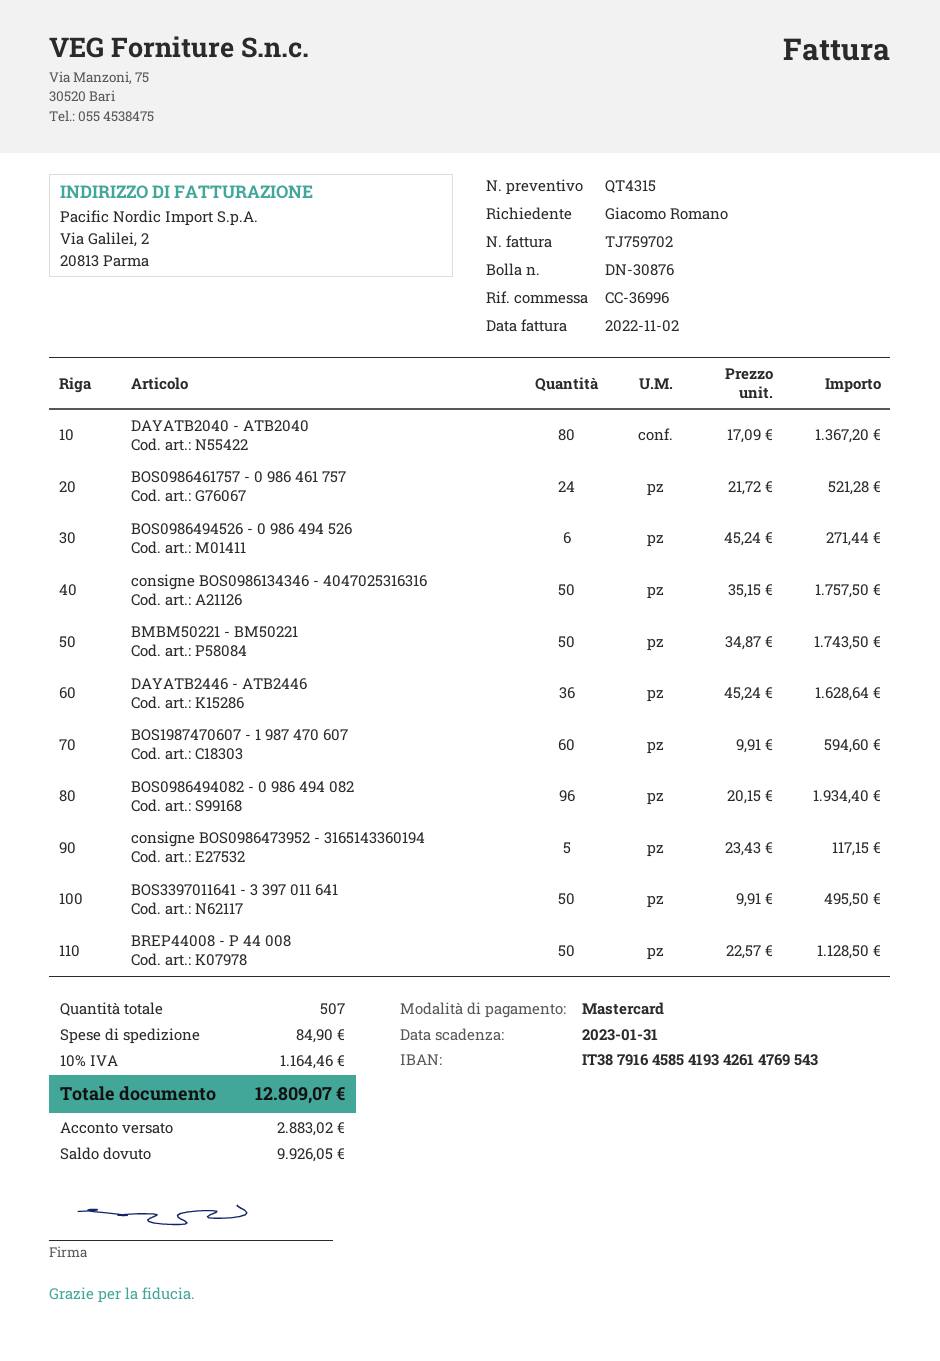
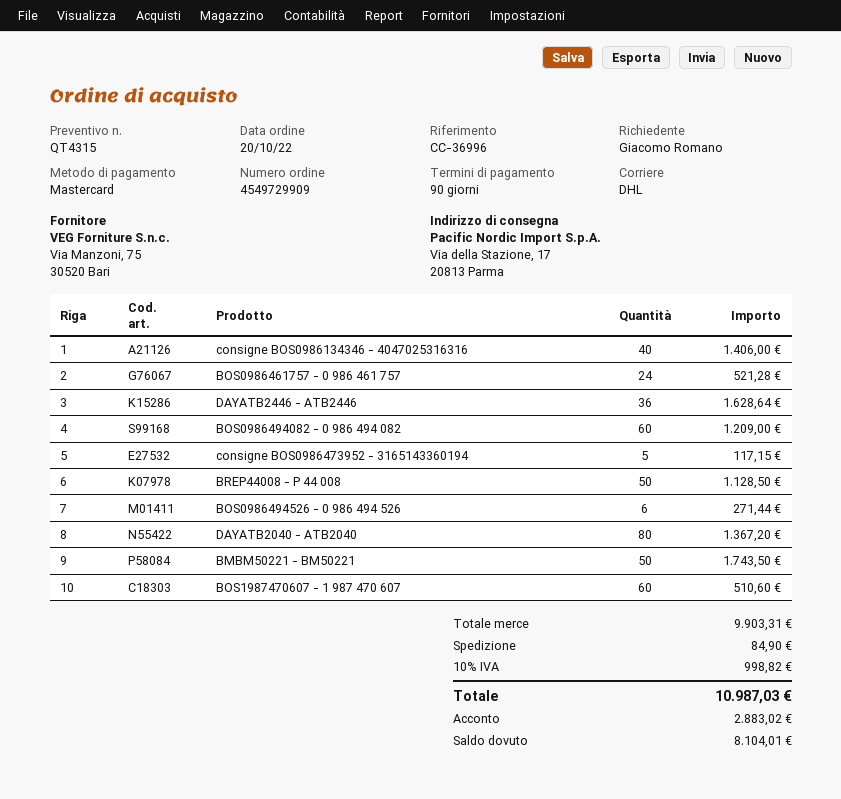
consigne BOS0986134346 - 4047025316316: 50 for 1757.50 -> 40 for 1406.00
BOS1987470607 - 1 987 470 607: 60 for 594.60 -> 60 for 510.60
BOS0986494082 - 0 986 494 082: 96 for 1934.40 -> 60 for 1209.00
BOS3397011641 - 3 397 011 641: 50 for 495.50 -> none
tax: 10% = 1164.46 -> 10% = 998.82
total: 12809.07 -> 10987.03
balance: 9926.05 -> 8104.01

